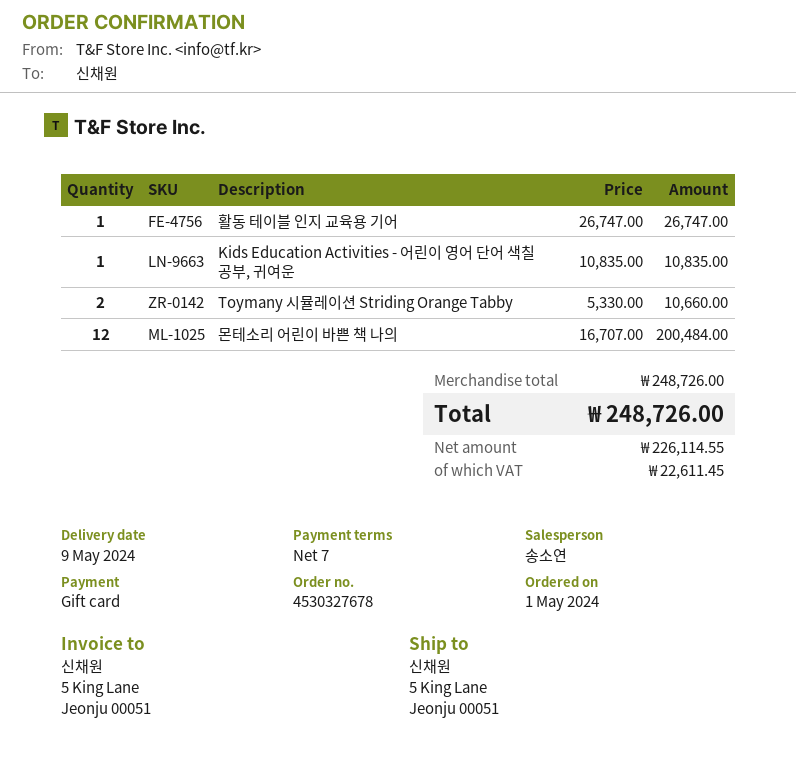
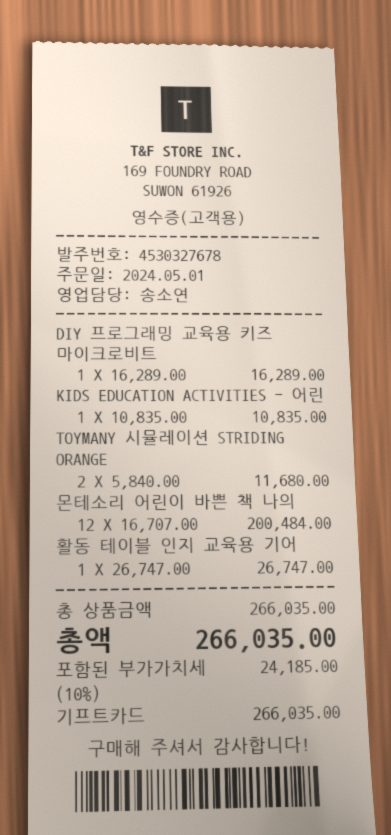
Toymany 시뮬레이션 Striding Orange Tabby: 2 x 5330.00 = 10660.00 -> 2 x 5840.00 = 11680.00
DIY 프로그래밍 교육용 키즈 마이크로비트: none -> 1 x 16289.00 = 16289.00
subtotal: 248726.00 -> 266035.00
tax: 22611.45 -> 24185.00
total: 248726.00 -> 266035.00

